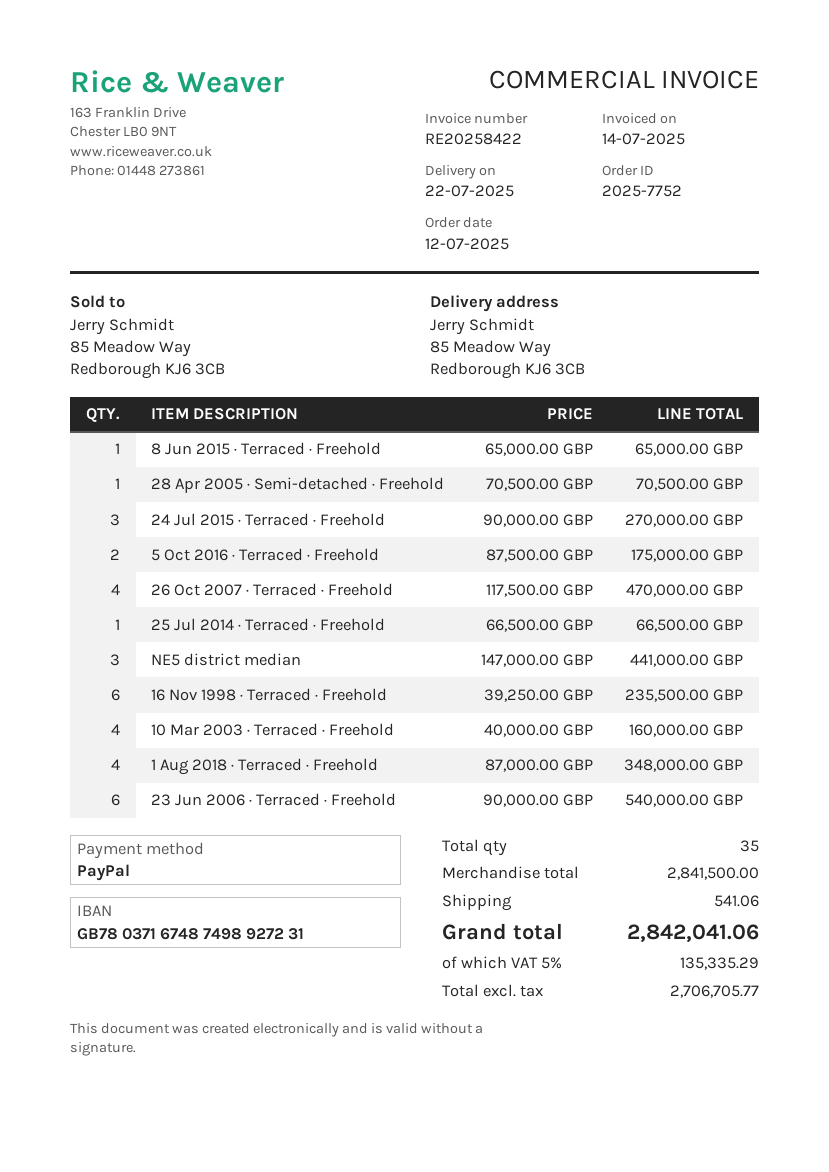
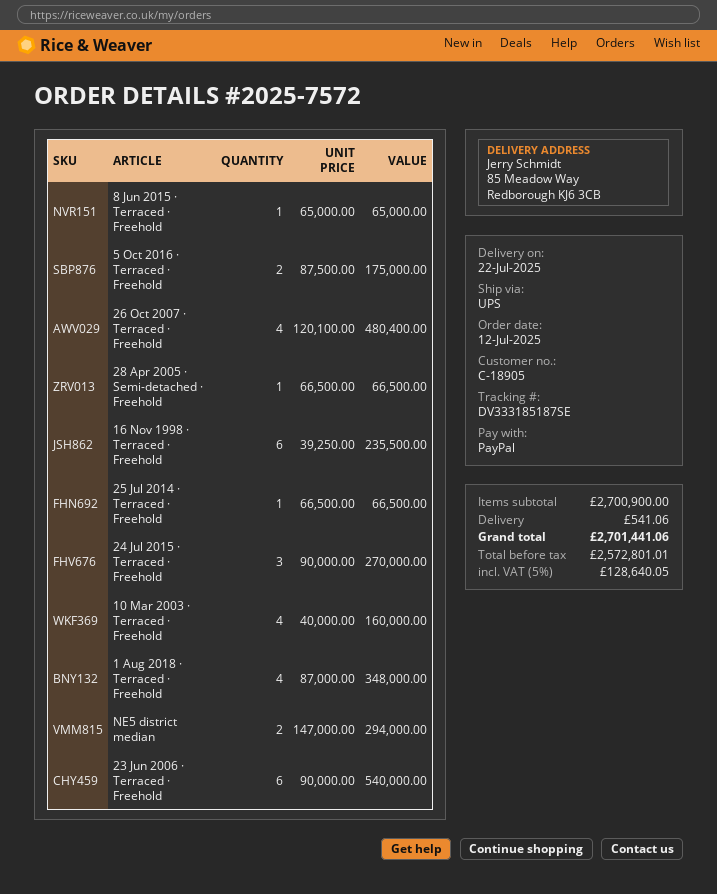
order number: 2025-7752 -> 2025-7572
28 Apr 2005 · Semi-detached · Freehold: 1 x 70500.00 = 70500.00 -> 1 x 66500.00 = 66500.00
26 Oct 2007 · Terraced · Freehold: 4 x 117500.00 = 470000.00 -> 4 x 120100.00 = 480400.00
NE5 district median: 3 x 147000.00 = 441000.00 -> 2 x 147000.00 = 294000.00
subtotal: 2841500.00 -> 2700900.00
net: 2706705.77 -> 2572801.01
tax: 5% = 135335.29 -> 5% = 128640.05
total: 2842041.06 -> 2701441.06

